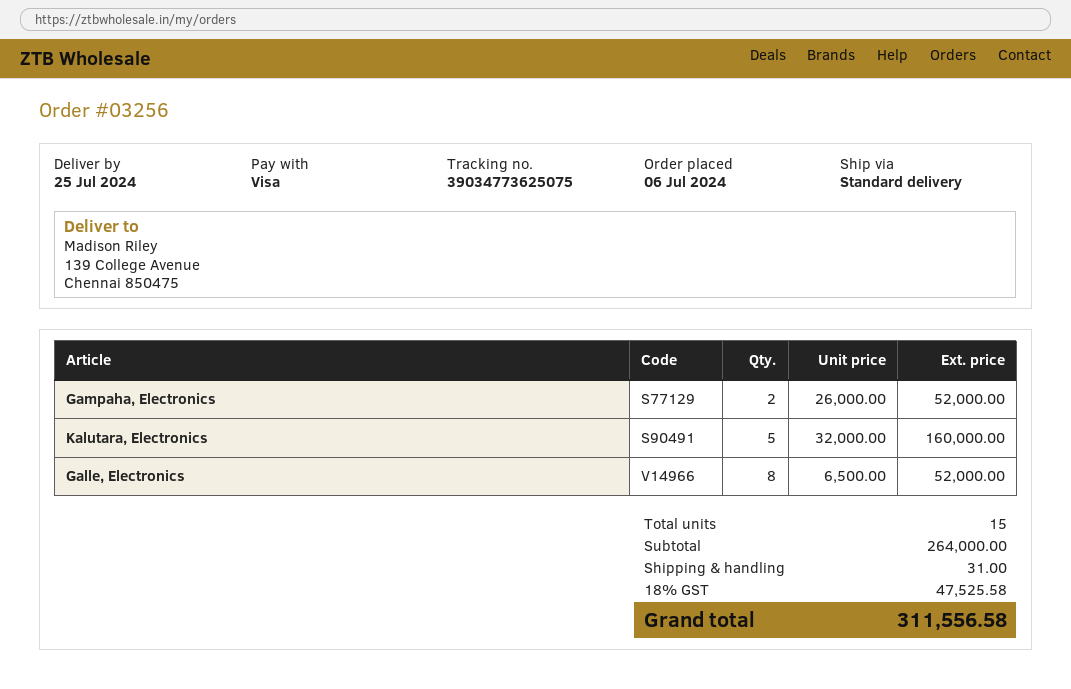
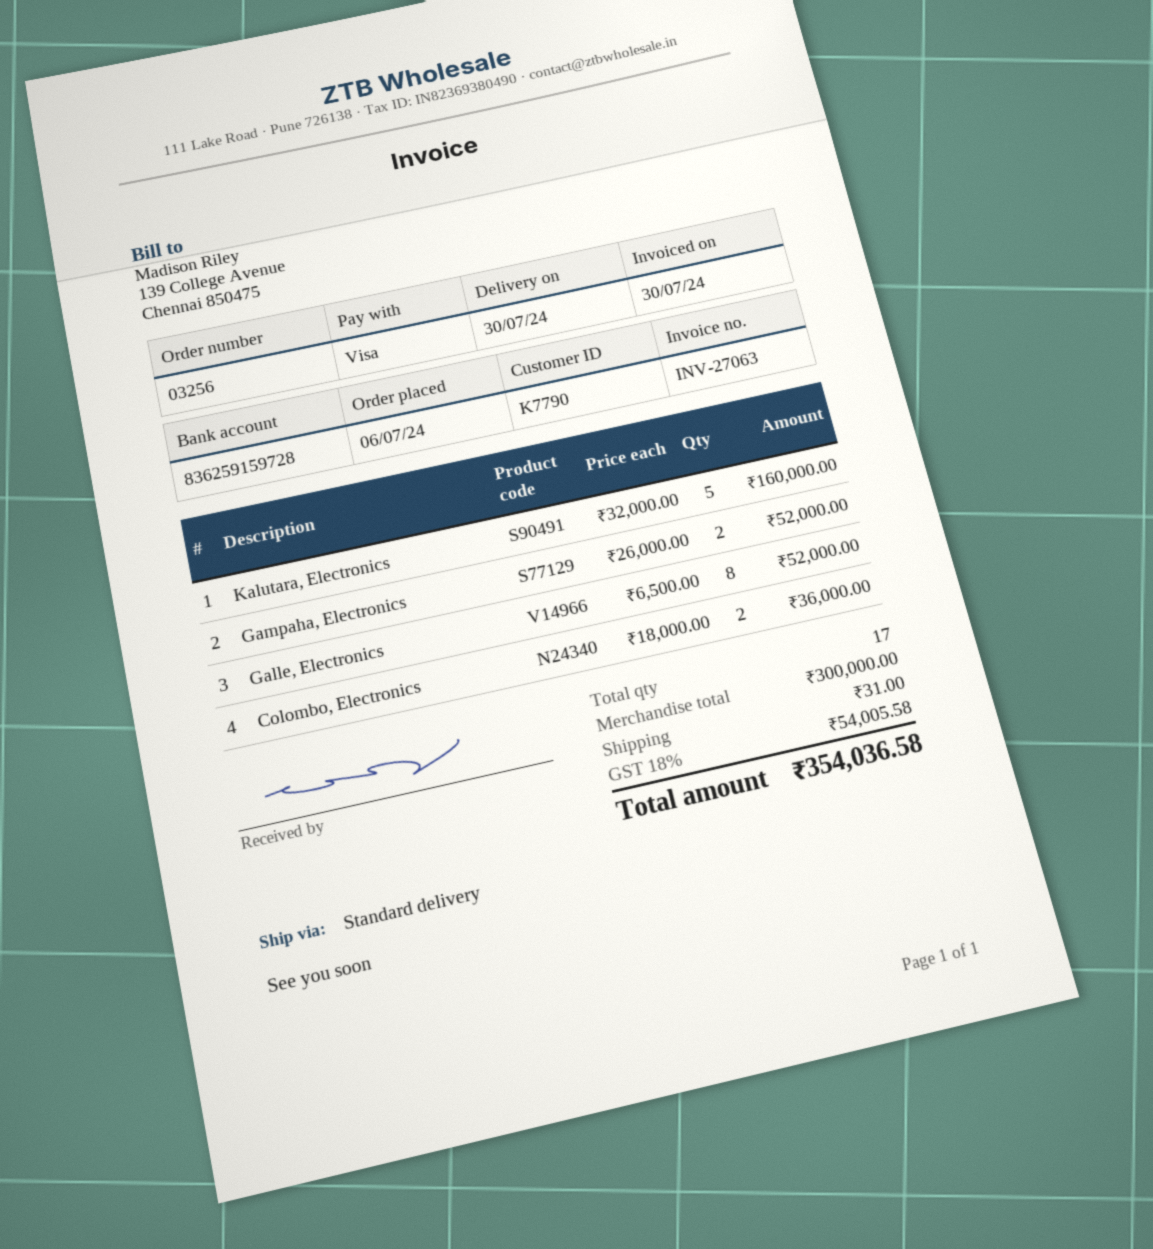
delivery date: 2024-07-25 -> 2024-07-30
Colombo, Electronics: none -> 2 x 18000.00 = 36000.00
total quantity: 15 -> 17
subtotal: 264000.00 -> 300000.00
tax: 18% = 47525.58 -> 18% = 54005.58
total: 311556.58 -> 354036.58

